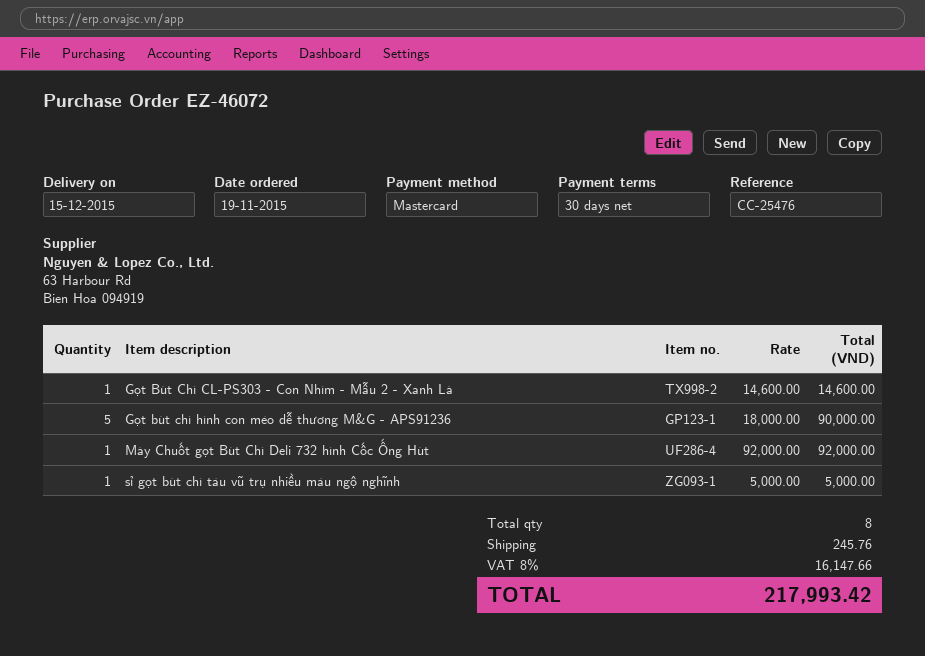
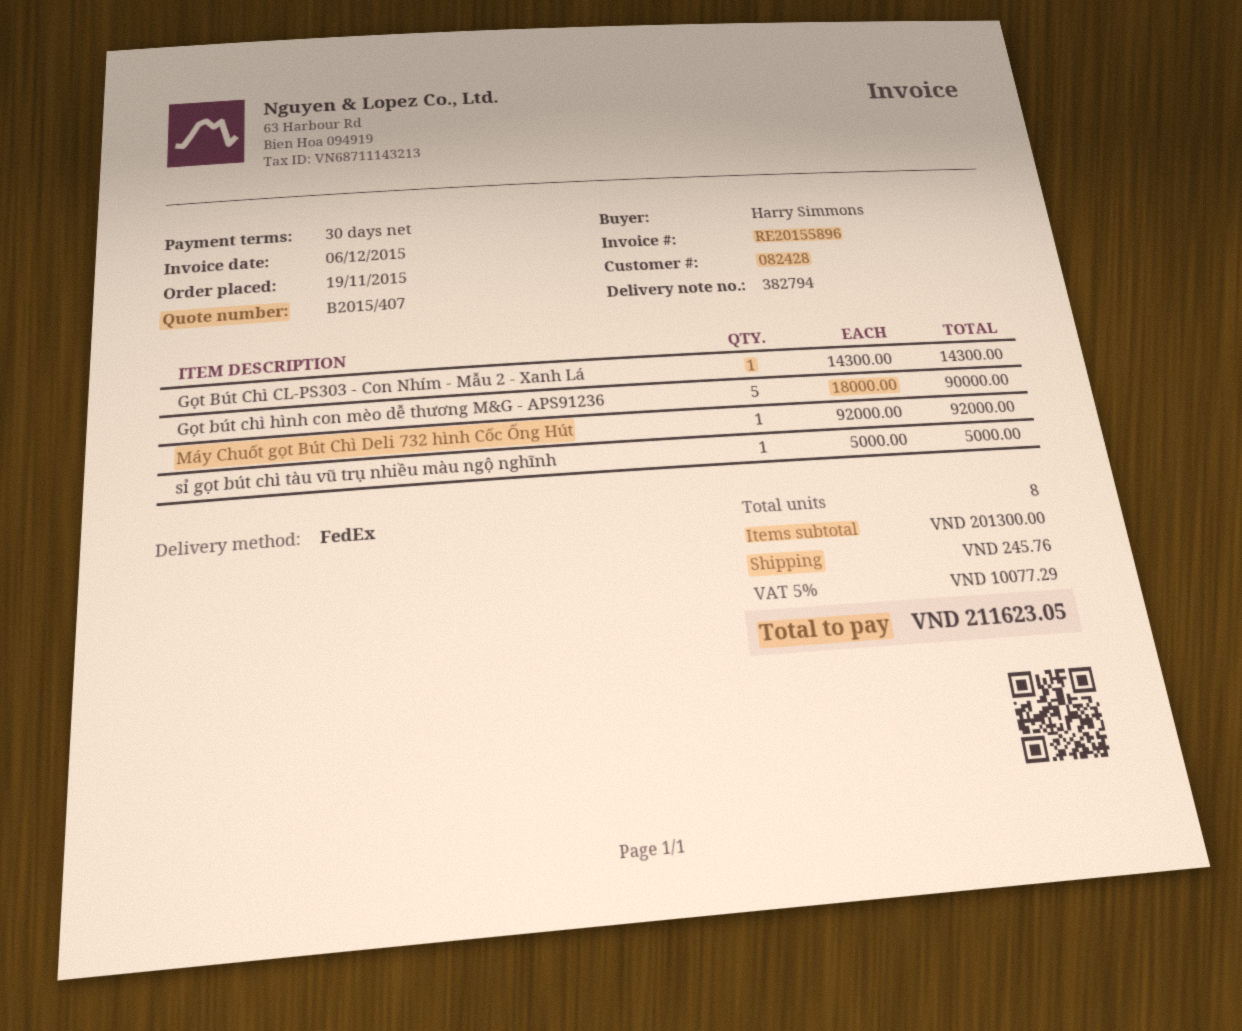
Gọt Bút Chì CL-PS303 - Con Nhím - Mẫu 2 - Xanh Lá: 1 x 14600.00 = 14600.00 -> 1 x 14300.00 = 14300.00
tax: 8% = 16147.66 -> 5% = 10077.29
total: 217993.42 -> 211623.05

